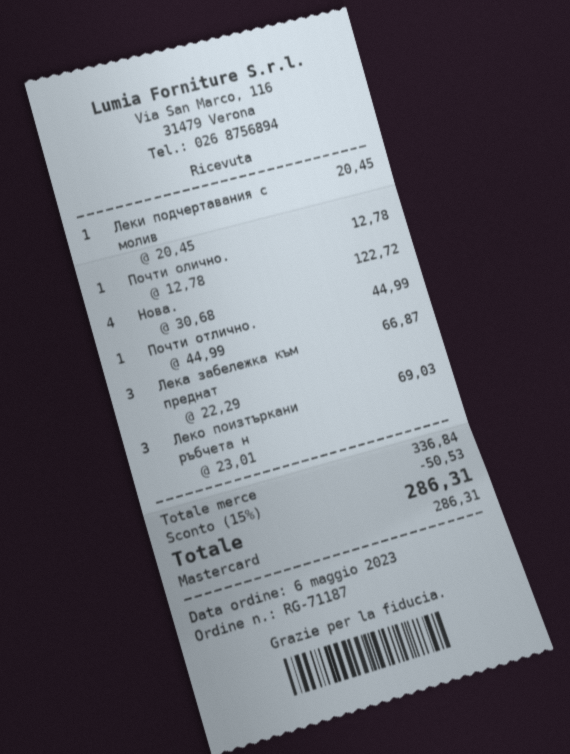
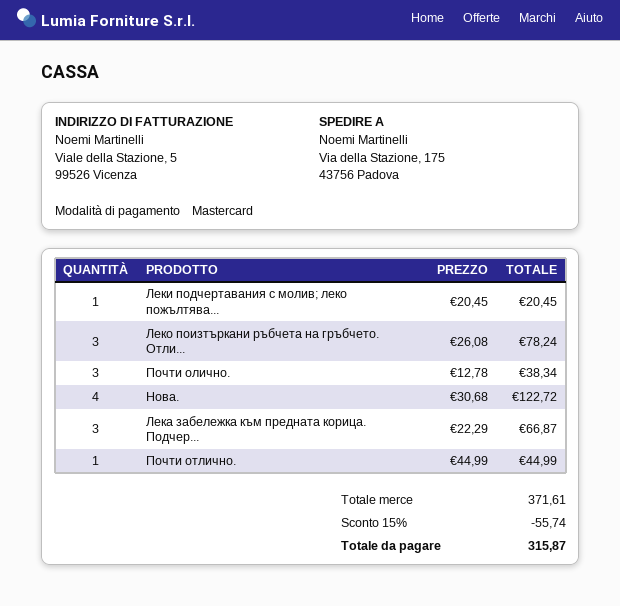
Почти олично.: 1 x 12.78 = 12.78 -> 3 x 12.78 = 38.34
Леко поизтъркани ръбчета н: 3 x 23.01 = 69.03 -> 3 x 26.08 = 78.24
subtotal: 336.84 -> 371.61
discount: 15% = 50.53 -> 15% = 55.74
total: 286.31 -> 315.87

